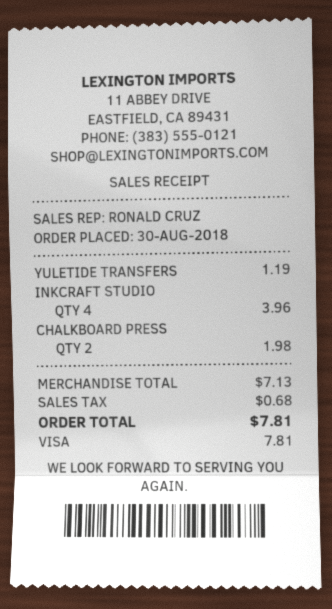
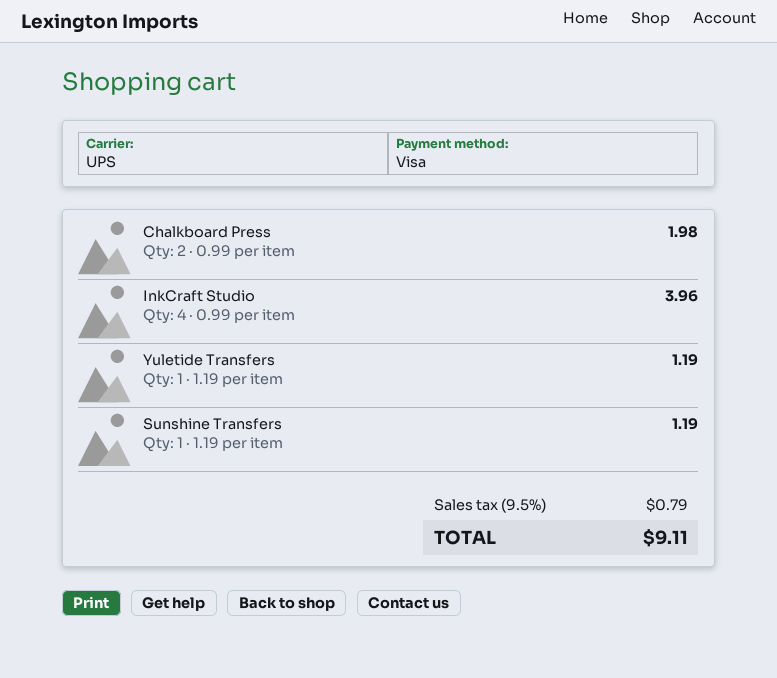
Sunshine Transfers: none -> 1 for 1.19
tax: 0.68 -> 0.79
total: 7.81 -> 9.11

